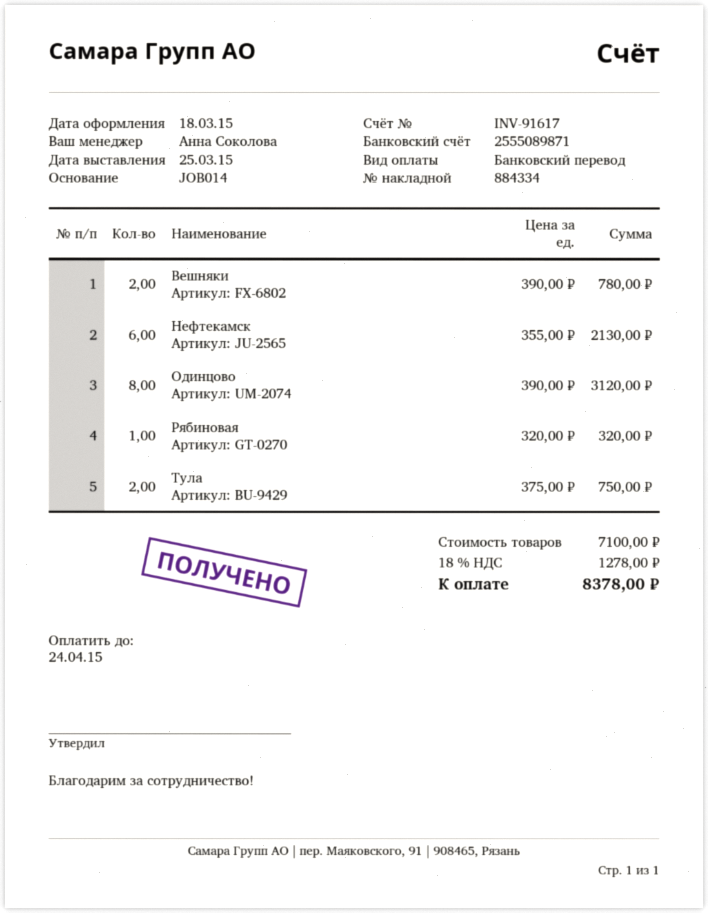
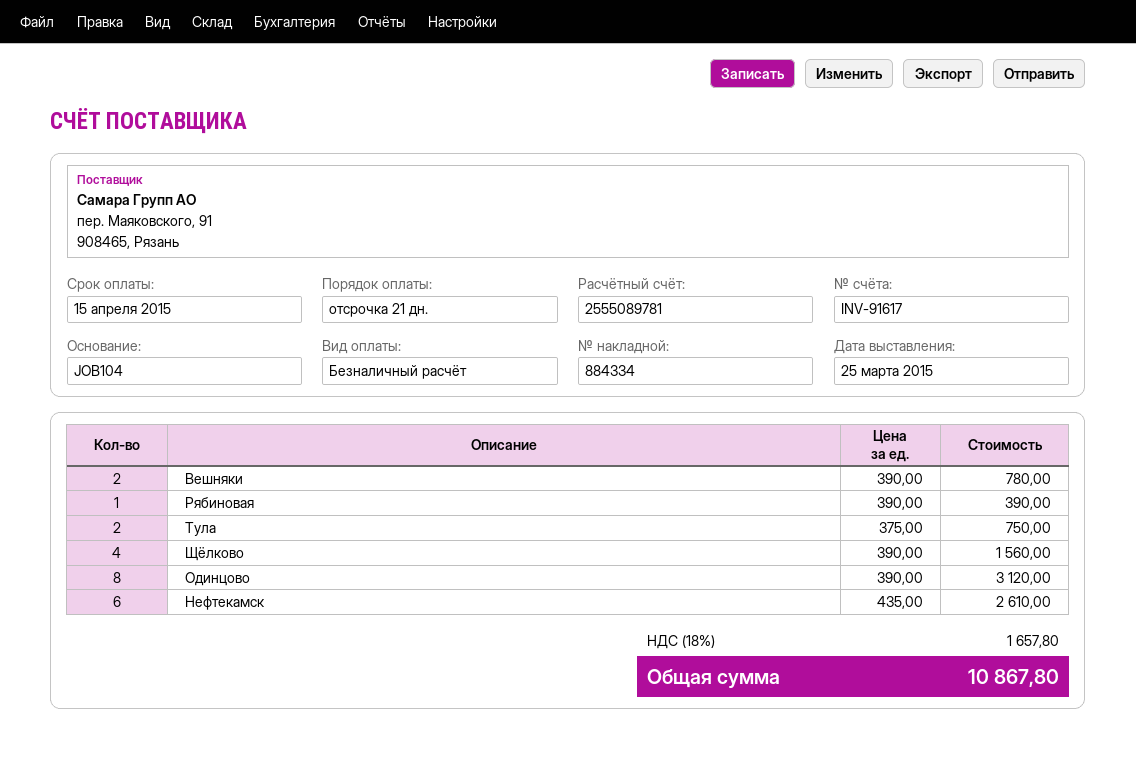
due date: 2015-04-24 -> 2015-04-15
reference: JOB014 -> JOB104
bank account: 2555089871 -> 2555089781
Нефтекамск: 6 x 355.00 = 2130.00 -> 6 x 435.00 = 2610.00
Рябиновая: 1 x 320.00 = 320.00 -> 1 x 390.00 = 390.00
Щёлково: none -> 4 x 390.00 = 1560.00
tax: 18% = 1278.00 -> 18% = 1657.80
total: 8378.00 -> 10867.80

